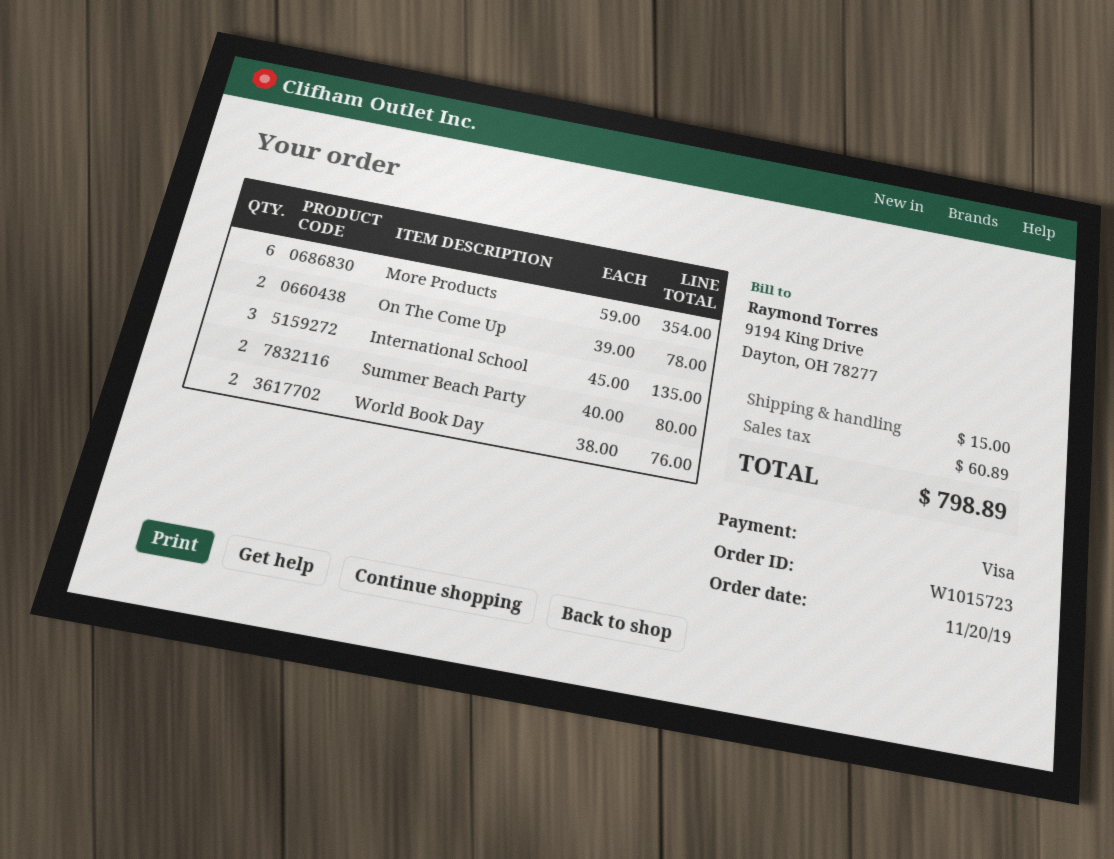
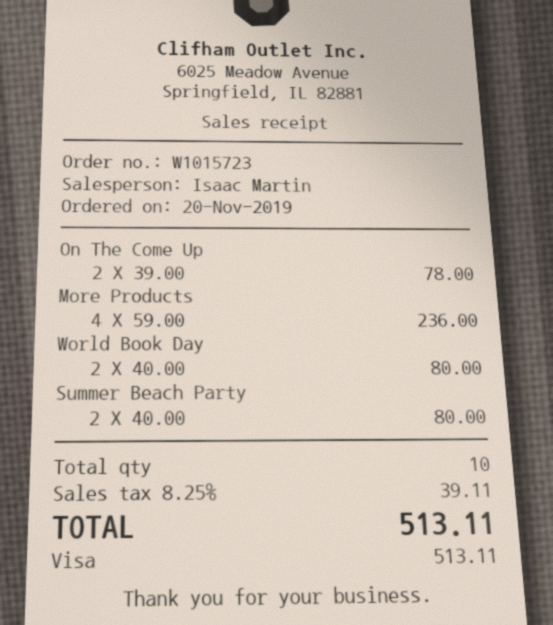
More Products: 6 x 59.00 = 354.00 -> 4 x 59.00 = 236.00
International School: 3 x 45.00 = 135.00 -> none
World Book Day: 2 x 38.00 = 76.00 -> 2 x 40.00 = 80.00
shipping: 15.00 -> none
tax: 60.89 -> 39.11
total: 798.89 -> 513.11

